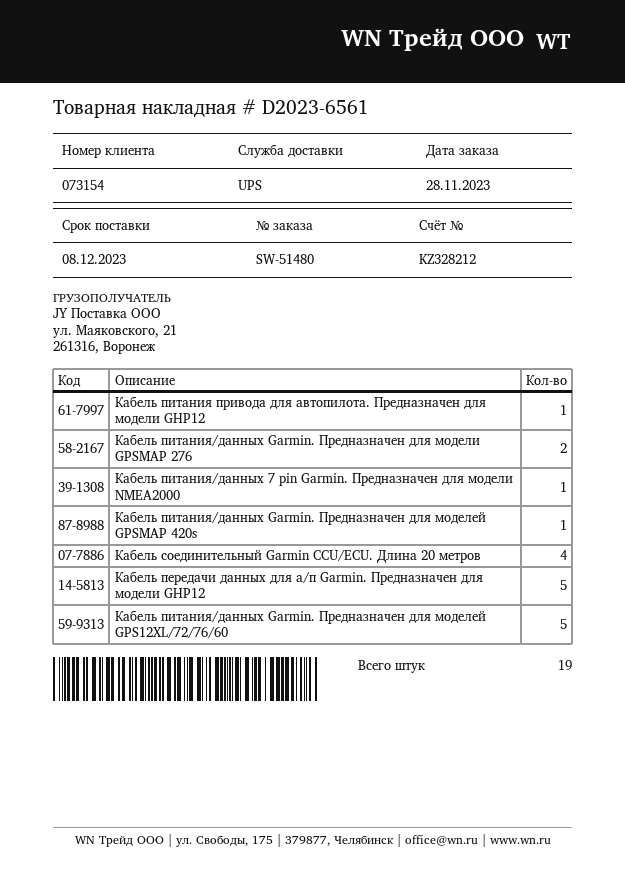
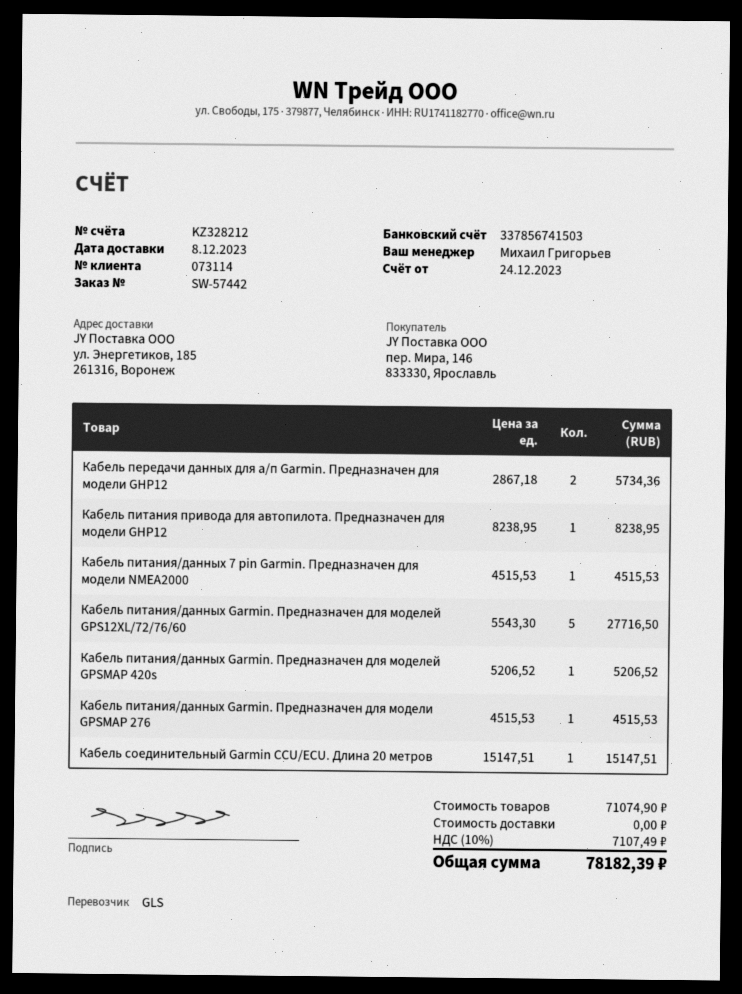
order number: SW-51480 -> SW-57442
customer number: 073154 -> 073114
shipping method: UPS -> GLS
ship to: ул. Маяковского, 21, 261316, Воронеж -> ул. Энергетиков, 185, 261316, Воронеж
Кабель питания/данных Garmin. Предназначен для модели GPSMAP 276: 2 -> 1
Кабель соединительный Garmin CCU/ECU. Длина 20 метров: 4 -> 1
Кабель передачи данных для а/п Garmin. Предназначен для модели GHP12: 5 -> 2

